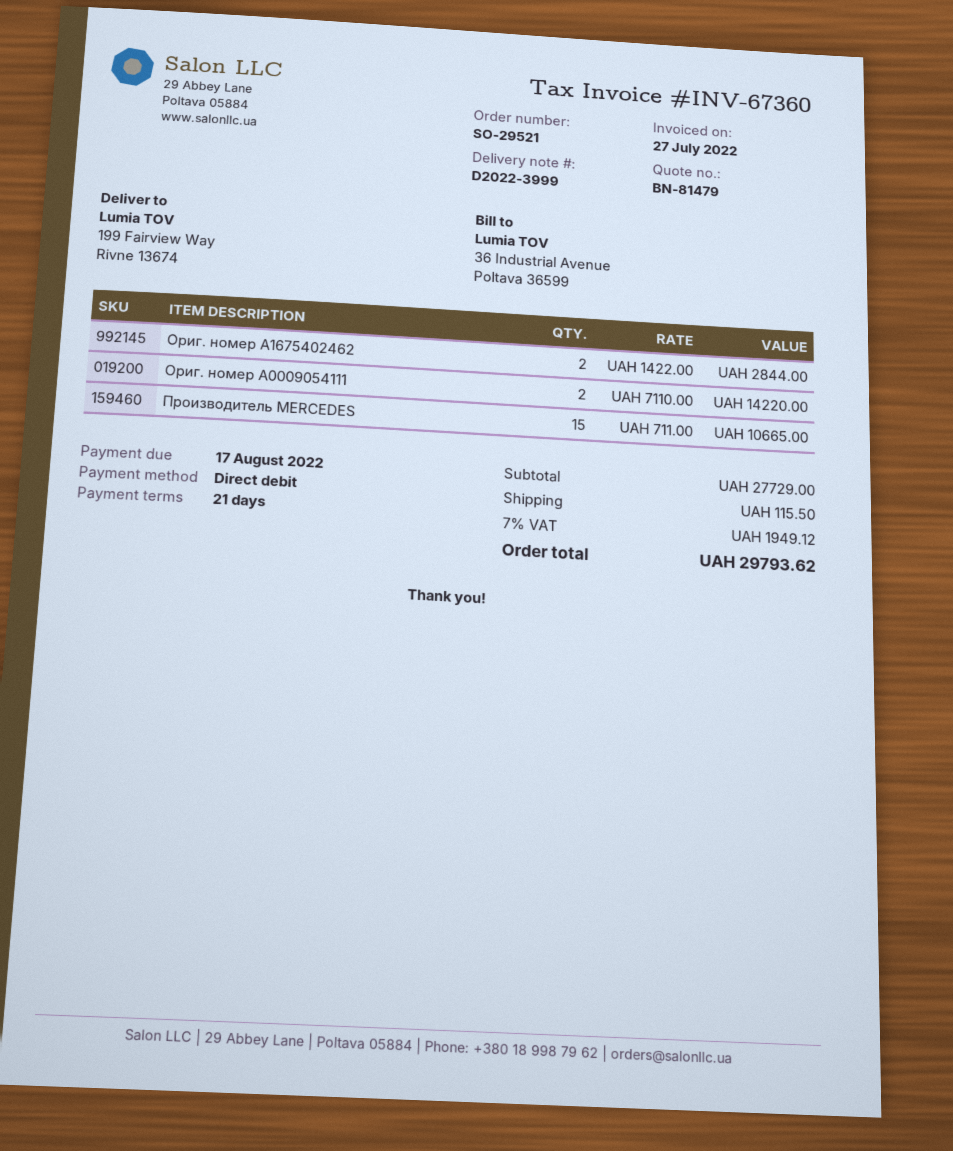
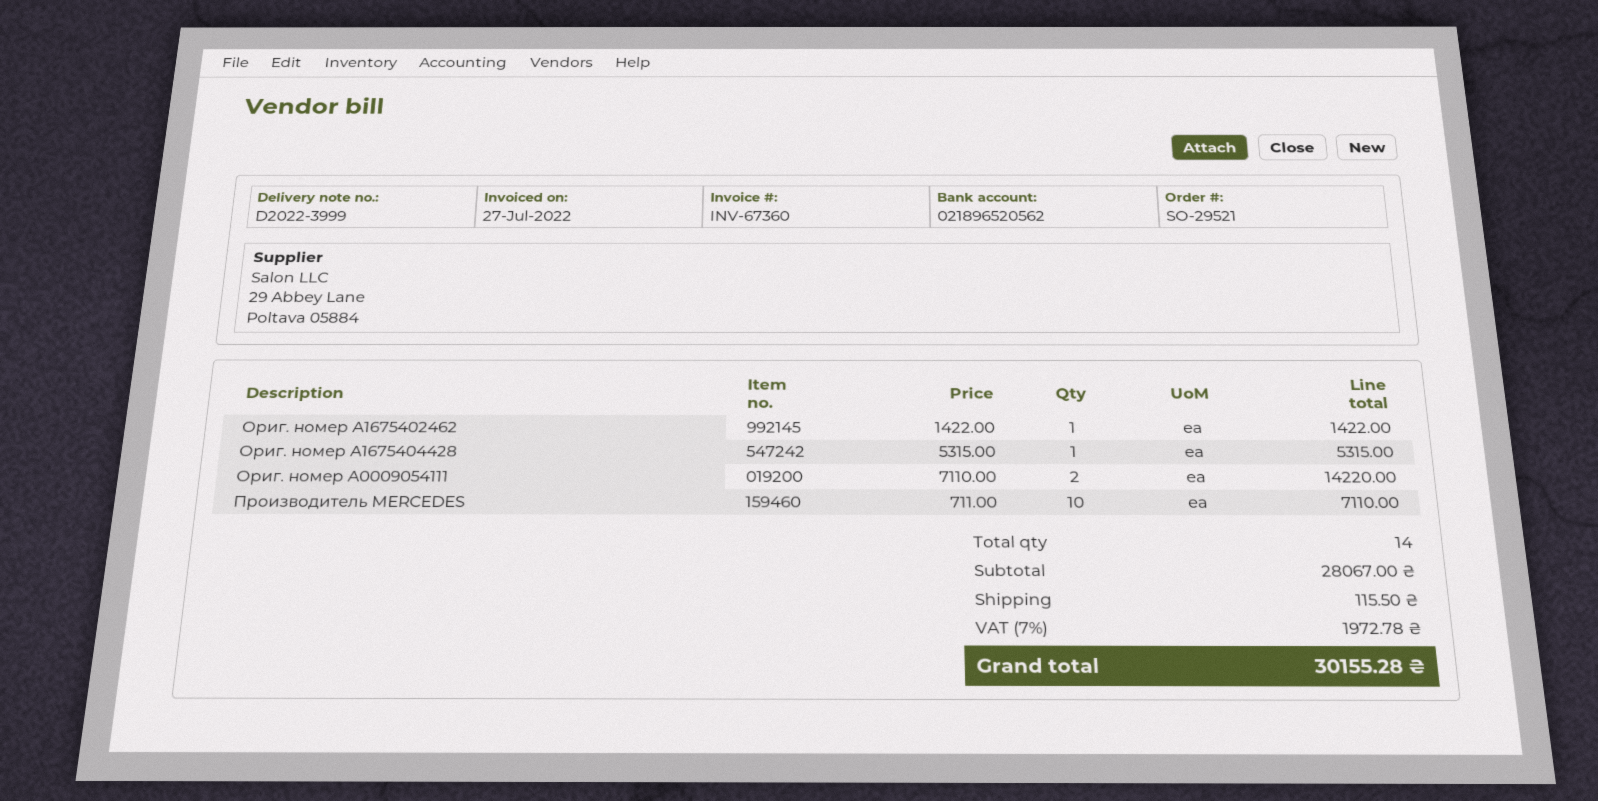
Ориг. номер A1675402462: 2 x 1422.00 = 2844.00 -> 1 x 1422.00 = 1422.00
Производитель MERCEDES: 15 x 711.00 = 10665.00 -> 10 x 711.00 = 7110.00
Ориг. номер A1675404428: none -> 1 x 5315.00 = 5315.00
subtotal: 27729.00 -> 28067.00
tax: 7% = 1949.12 -> 7% = 1972.78
total: 29793.62 -> 30155.28

